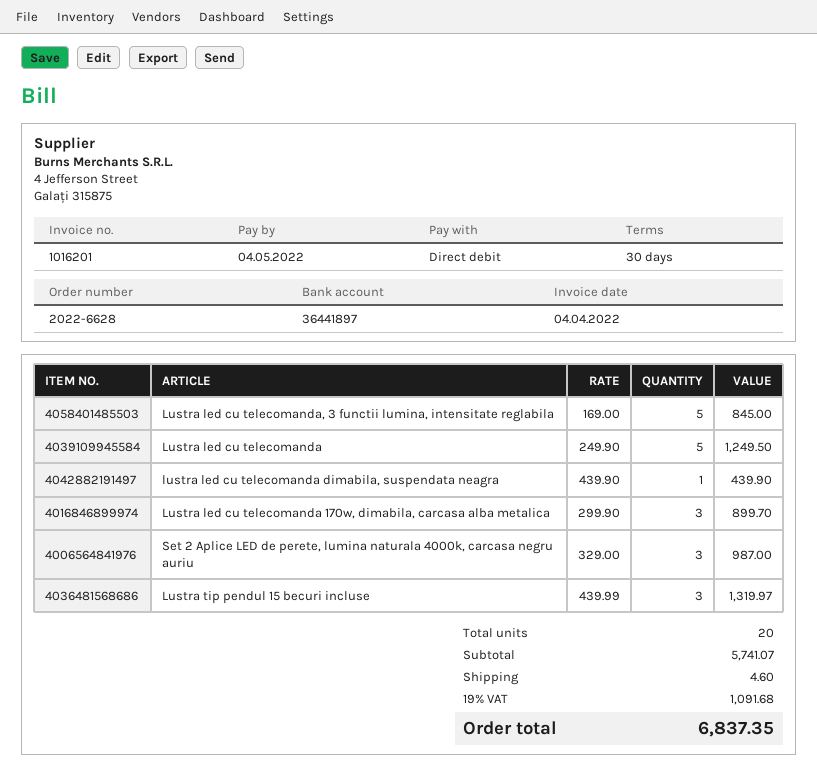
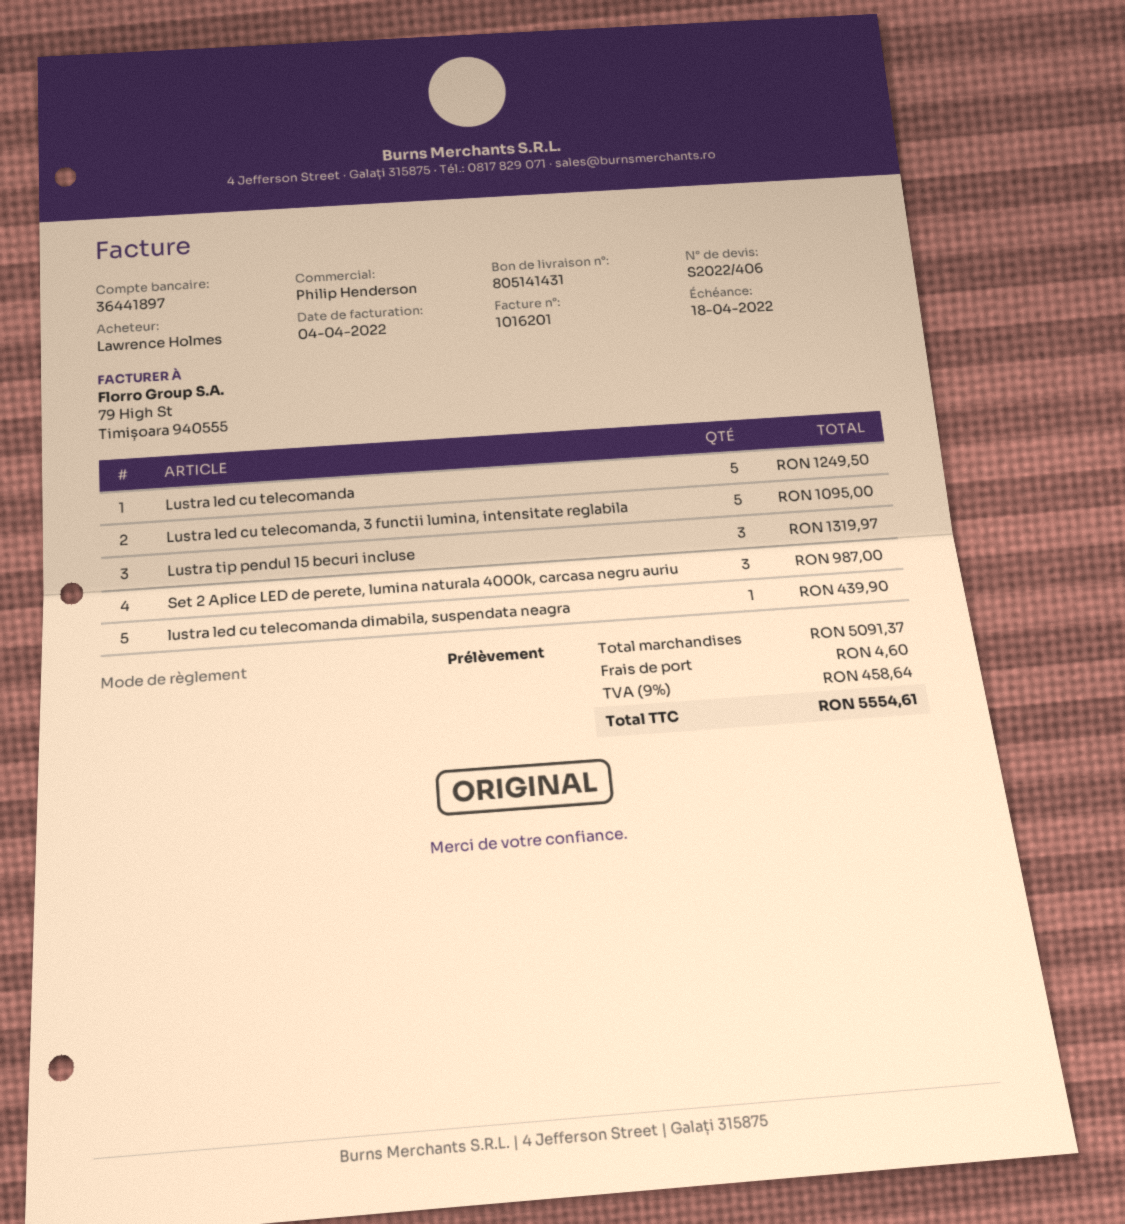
due date: 2022-05-04 -> 2022-04-18
Lustra led cu telecomanda, 3 functii lumina, intensitate reglabila: 5 for 845.00 -> 5 for 1095.00
Lustra led cu telecomanda 170w, dimabila, carcasa alba metalica: 3 for 899.70 -> none
subtotal: 5741.07 -> 5091.37
tax: 19% = 1091.68 -> 9% = 458.64
total: 6837.35 -> 5554.61

